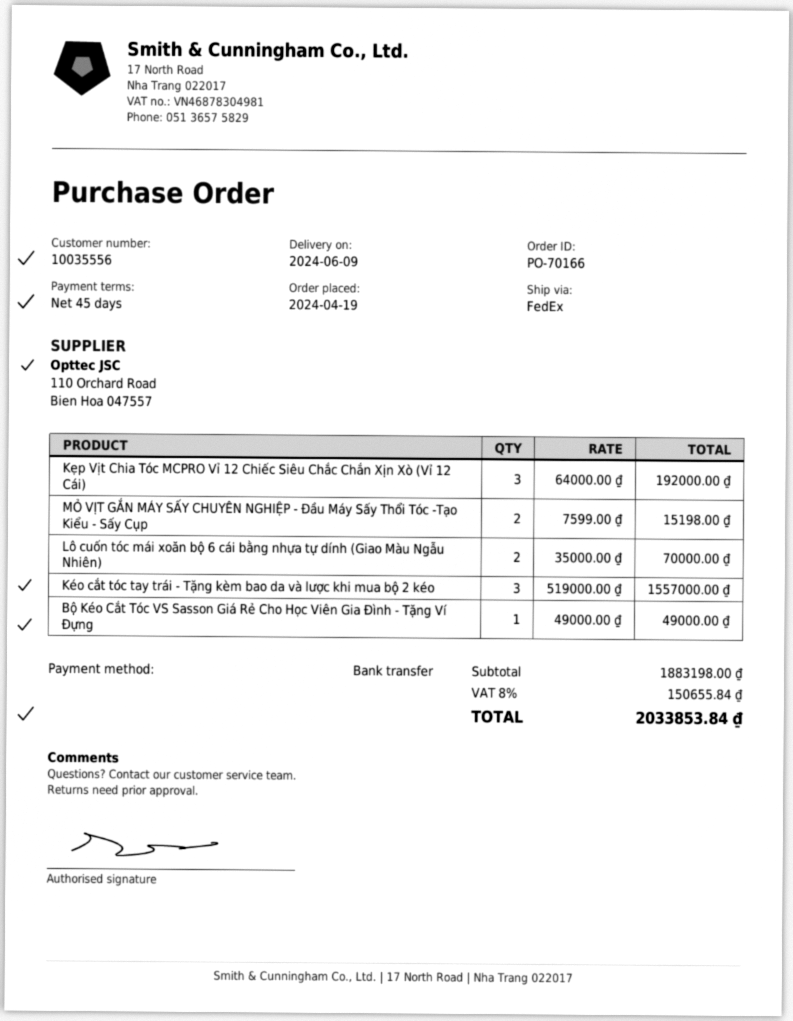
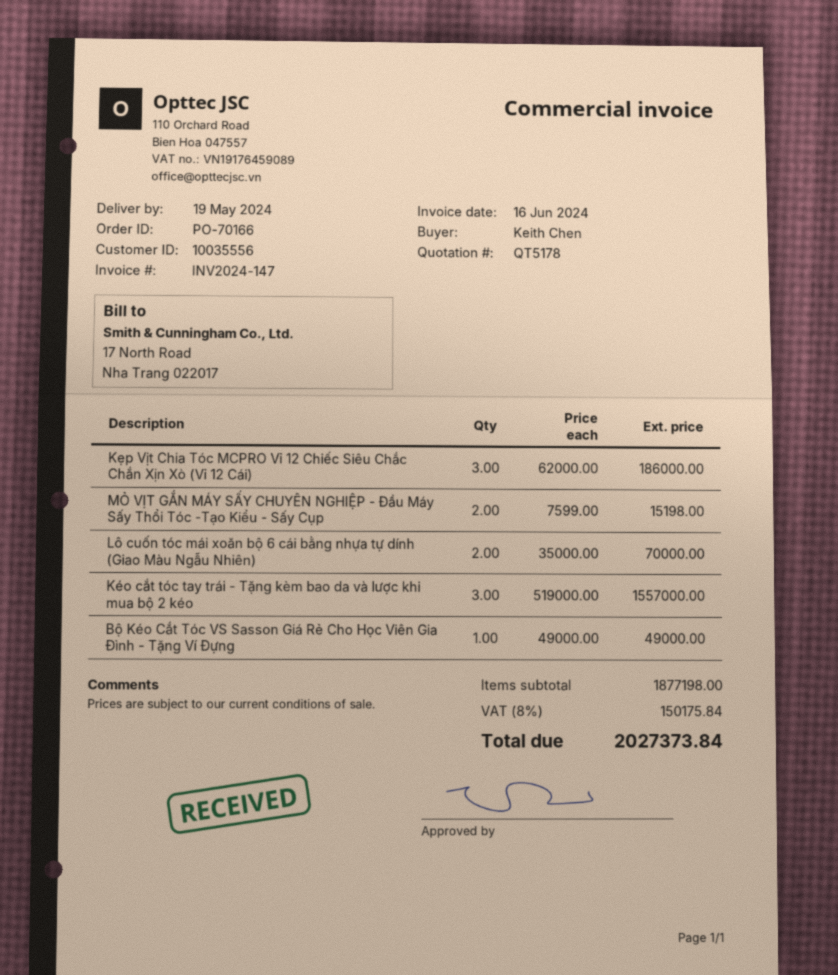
delivery date: 2024-06-09 -> 2024-05-19
Kẹp Vịt Chia Tóc MCPRO Vỉ 12 Chiếc Siêu Chắc Chắn Xịn Xò (Vỉ 12 Cái): 3 x 64000.00 = 192000.00 -> 3 x 62000.00 = 186000.00
subtotal: 1883198.00 -> 1877198.00
tax: 8% = 150655.84 -> 8% = 150175.84
total: 2033853.84 -> 2027373.84

